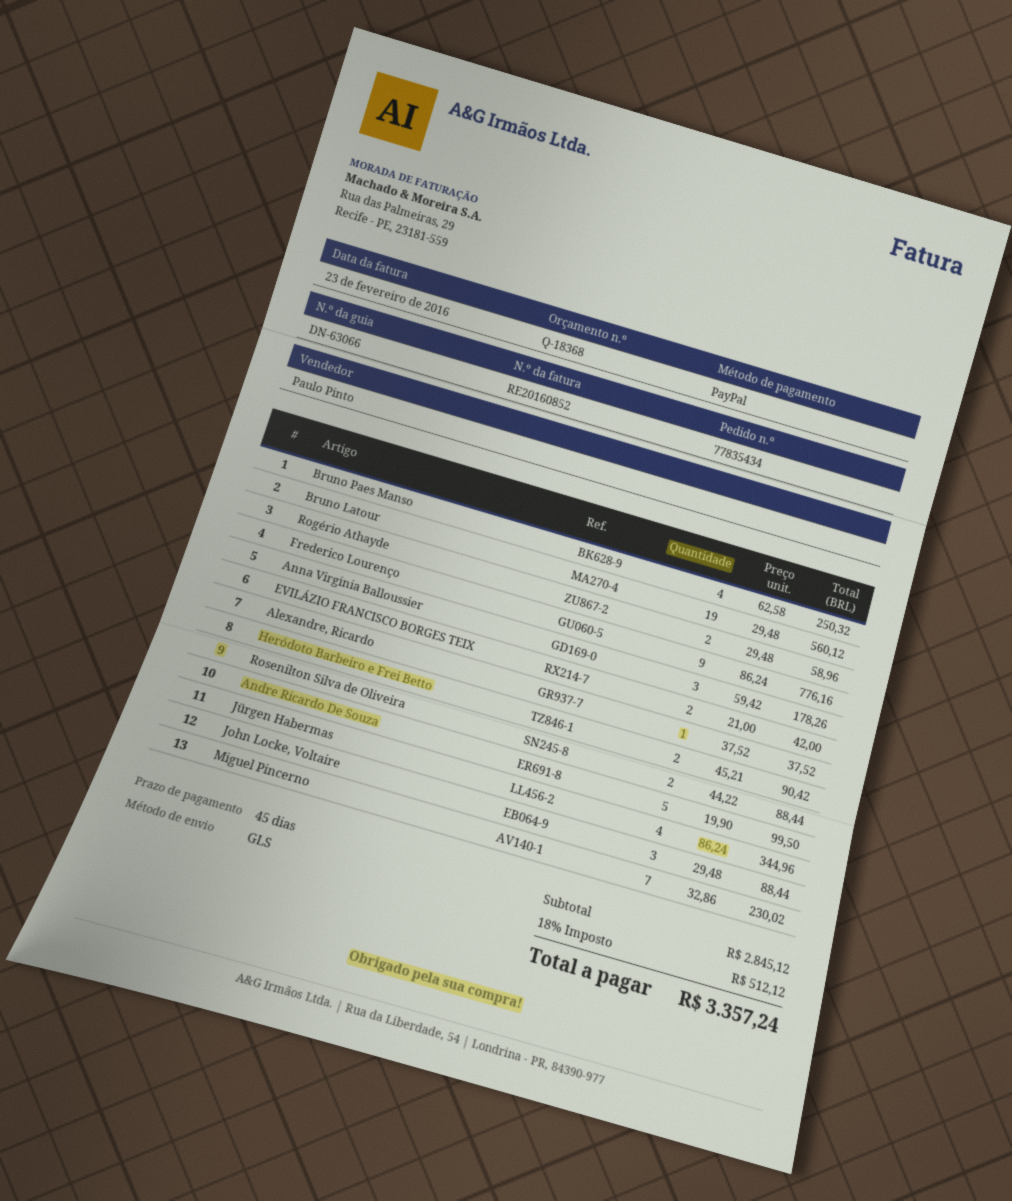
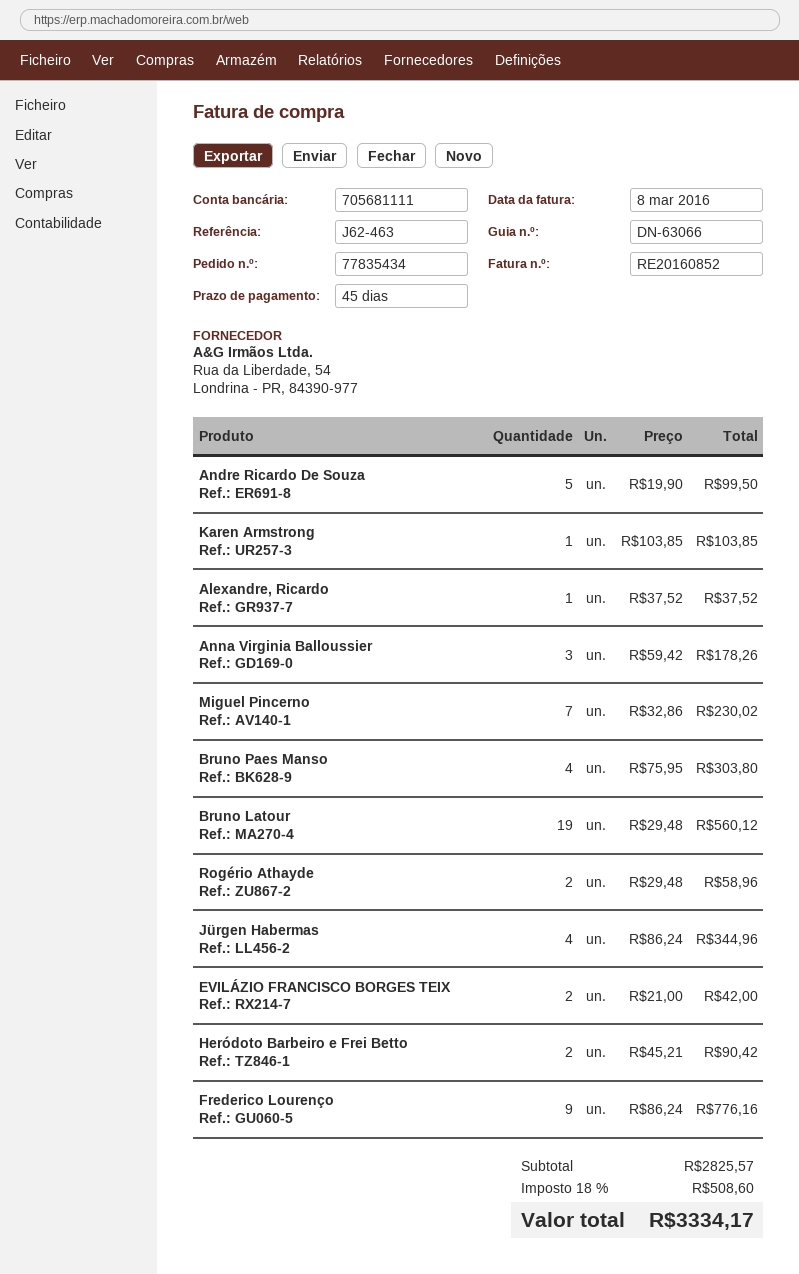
invoice date: 2016-02-23 -> 2016-03-08
Bruno Paes Manso: 4 x 62.58 = 250.32 -> 4 x 75.95 = 303.80
Rosenilton Silva de Oliveira: 2 x 44.22 = 88.44 -> none
John Locke, Voltaire: 3 x 29.48 = 88.44 -> none
Karen Armstrong: none -> 1 x 103.85 = 103.85
subtotal: 2845.12 -> 2825.57
tax: 18% = 512.12 -> 18% = 508.60
total: 3357.24 -> 3334.17

